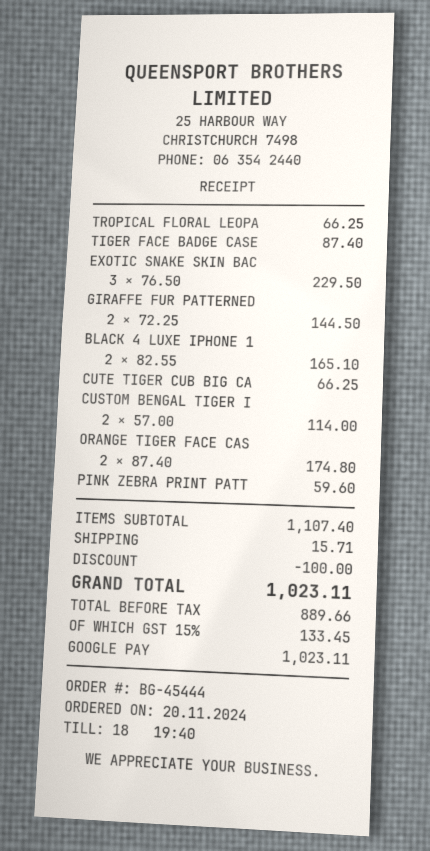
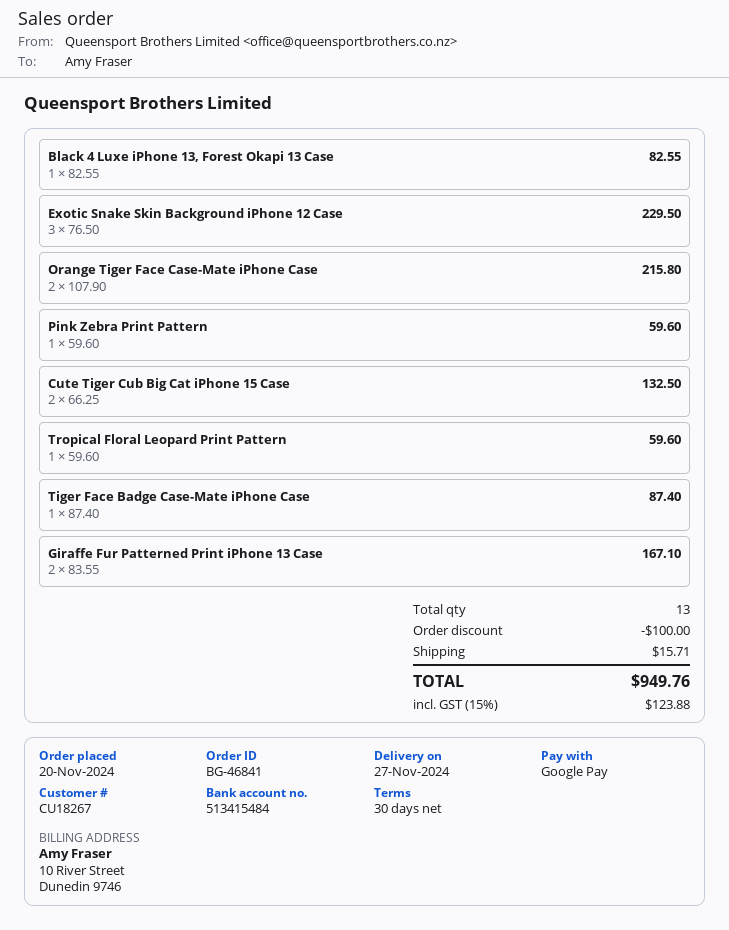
order number: BG-45444 -> BG-46841
TROPICAL FLORAL LEOPA: 1 x 66.25 = 66.25 -> 1 x 59.60 = 59.60
GIRAFFE FUR PATTERNED: 2 x 72.25 = 144.50 -> 2 x 83.55 = 167.10
BLACK 4 LUXE IPHONE 1: 2 x 82.55 = 165.10 -> 1 x 82.55 = 82.55
CUTE TIGER CUB BIG CA: 1 x 66.25 = 66.25 -> 2 x 66.25 = 132.50
CUSTOM BENGAL TIGER I: 2 x 57.00 = 114.00 -> none
ORANGE TIGER FACE CAS: 2 x 87.40 = 174.80 -> 2 x 107.90 = 215.80
tax: 15% = 133.45 -> 15% = 123.88
total: 1023.11 -> 949.76

